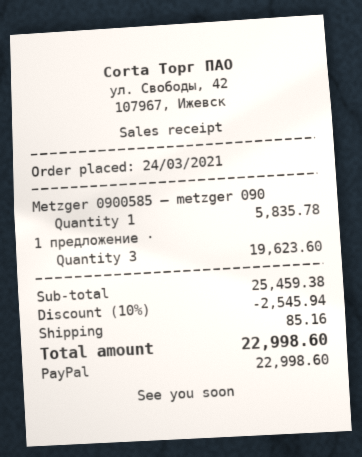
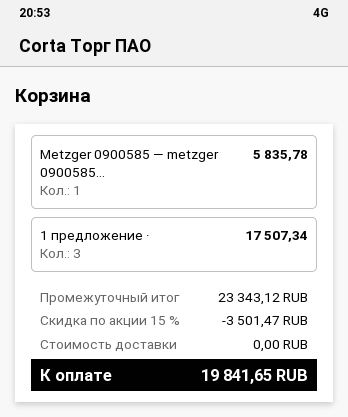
1 предложение ·: 3 for 19623.60 -> 3 for 17507.34
subtotal: 25459.38 -> 23343.12
discount: 10% = 2545.94 -> 15% = 3501.47
shipping: 85.16 -> 0.00
total: 22998.60 -> 19841.65

